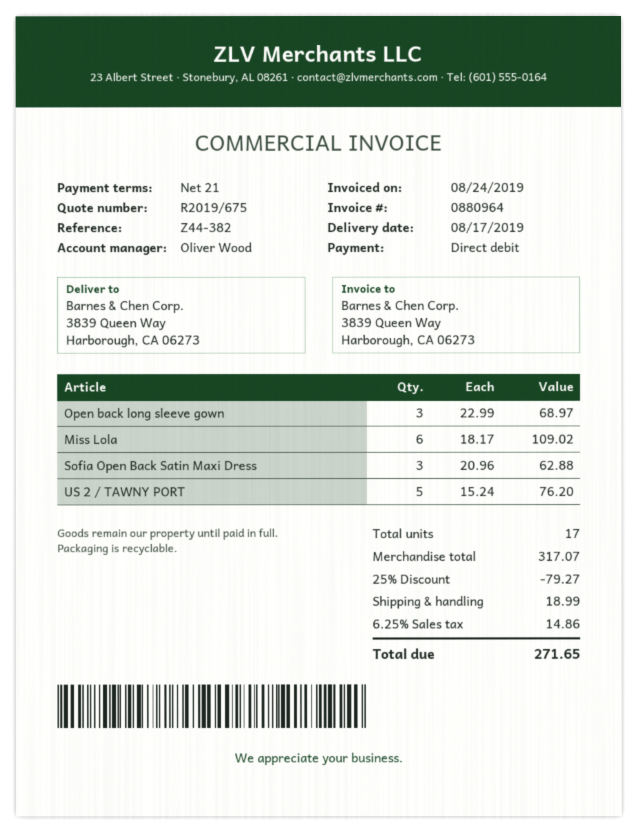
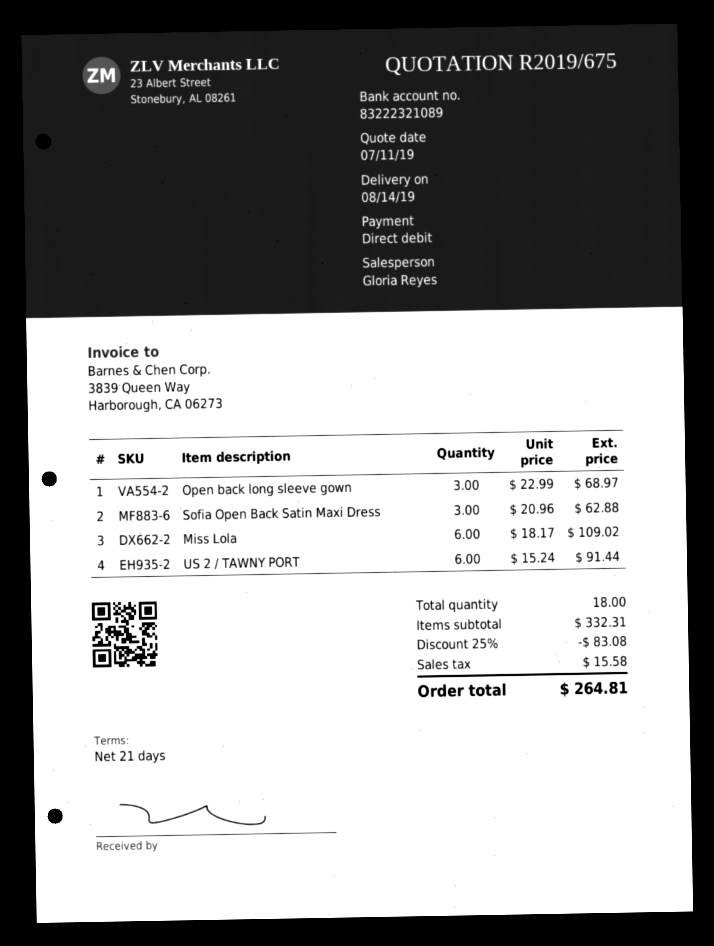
delivery date: 2019-08-17 -> 2019-08-14
sales rep: Oliver Wood -> Gloria Reyes
US 2 / TAWNY PORT: 5 x 15.24 = 76.20 -> 6 x 15.24 = 91.44
total quantity: 17 -> 18
subtotal: 317.07 -> 332.31
discount: 25% = 79.27 -> 25% = 83.08
shipping: 18.99 -> none
tax: 14.86 -> 15.58
total: 271.65 -> 264.81

